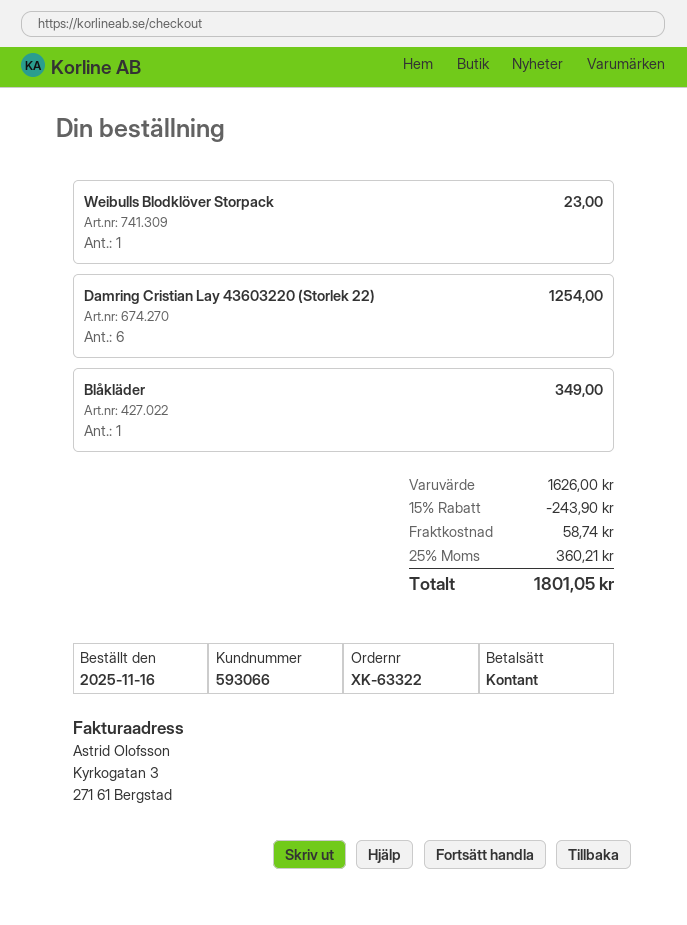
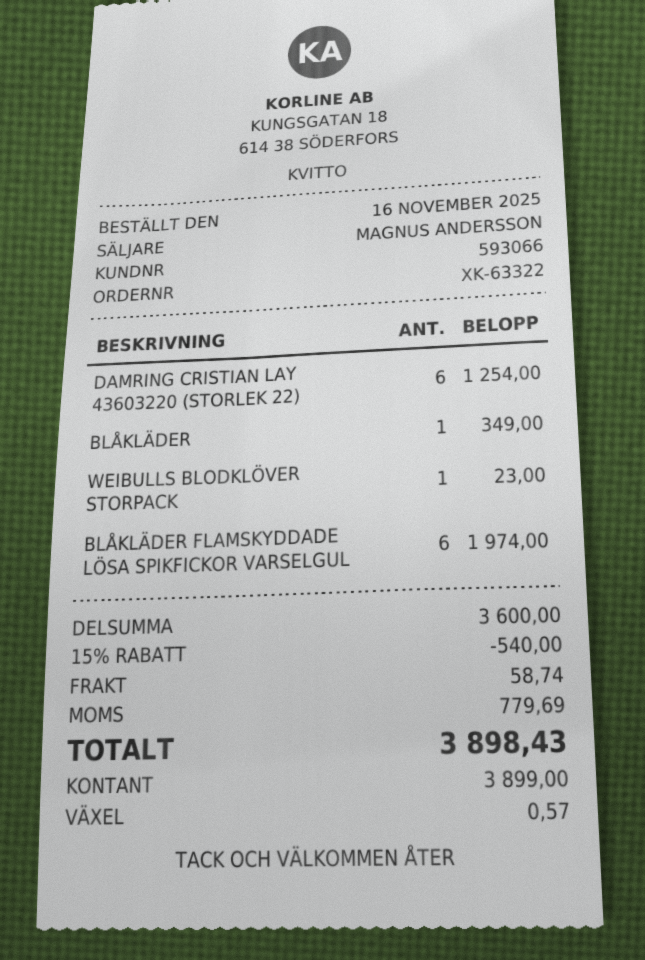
BLÅKLÄDER FLAMSKYDDADE LÖSA SPIKFICKOR VARSELGUL: none -> 6 for 1974.00
subtotal: 1626.00 -> 3600.00
discount: 15% = 243.90 -> 15% = 540.00
tax: 360.21 -> 779.69
total: 1801.05 -> 3898.43

